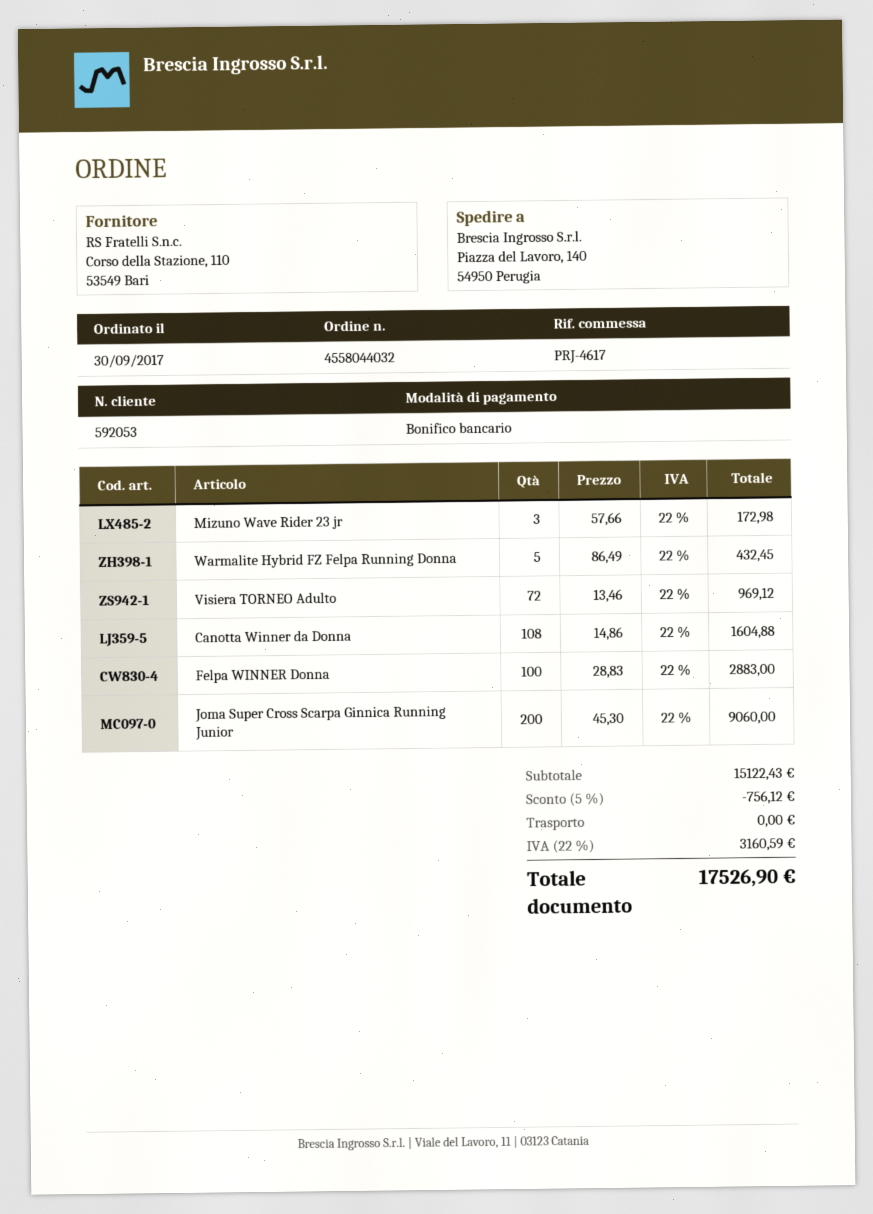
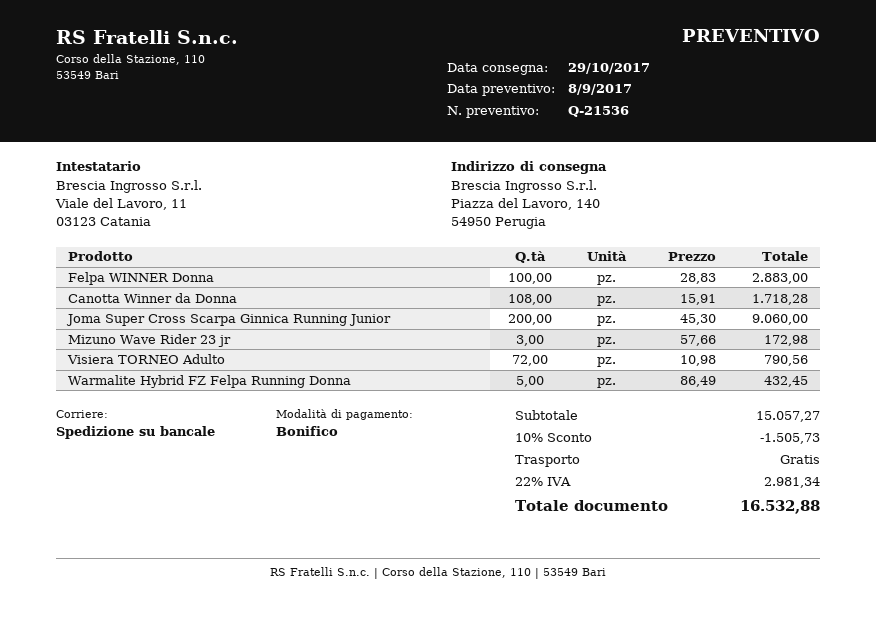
Visiera TORNEO Adulto: 72 x 13.46 = 969.12 -> 72 x 10.98 = 790.56
Canotta Winner da Donna: 108 x 14.86 = 1604.88 -> 108 x 15.91 = 1718.28
subtotal: 15122.43 -> 15057.27
discount: 5% = 756.12 -> 10% = 1505.73
tax: 22% = 3160.59 -> 22% = 2981.34
total: 17526.90 -> 16532.88

